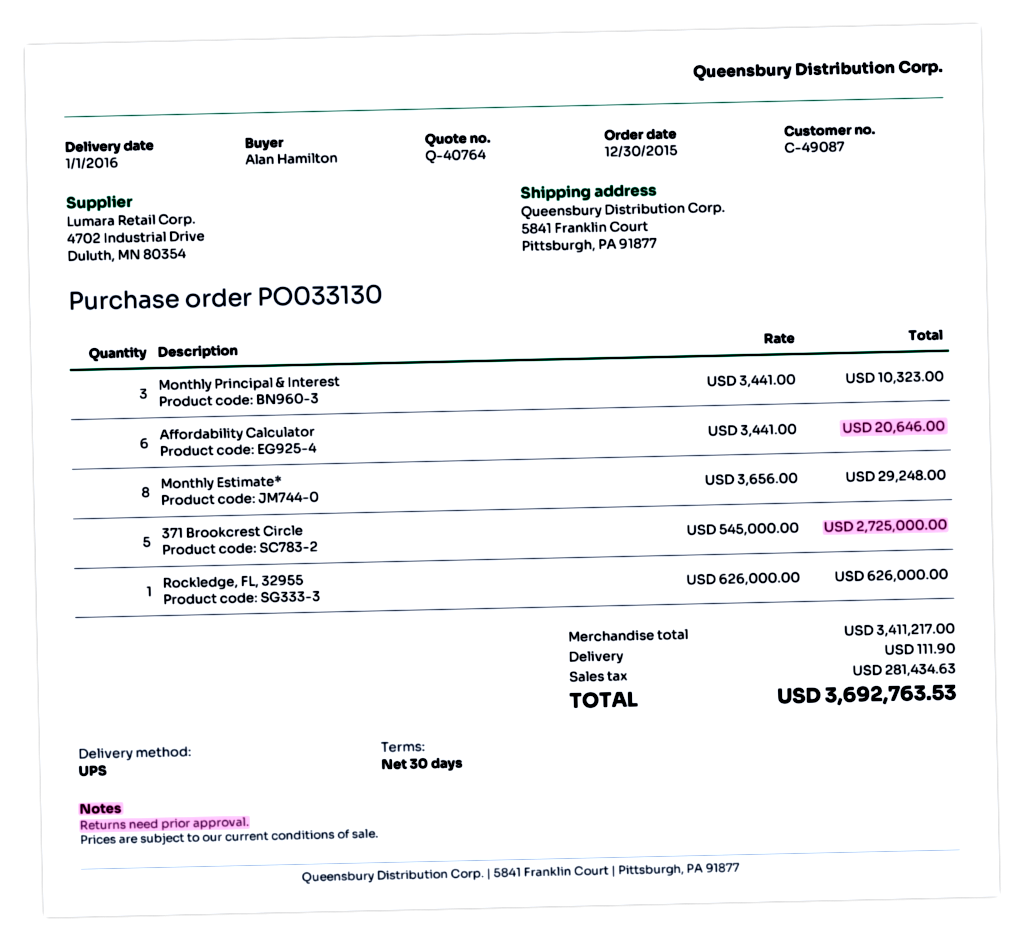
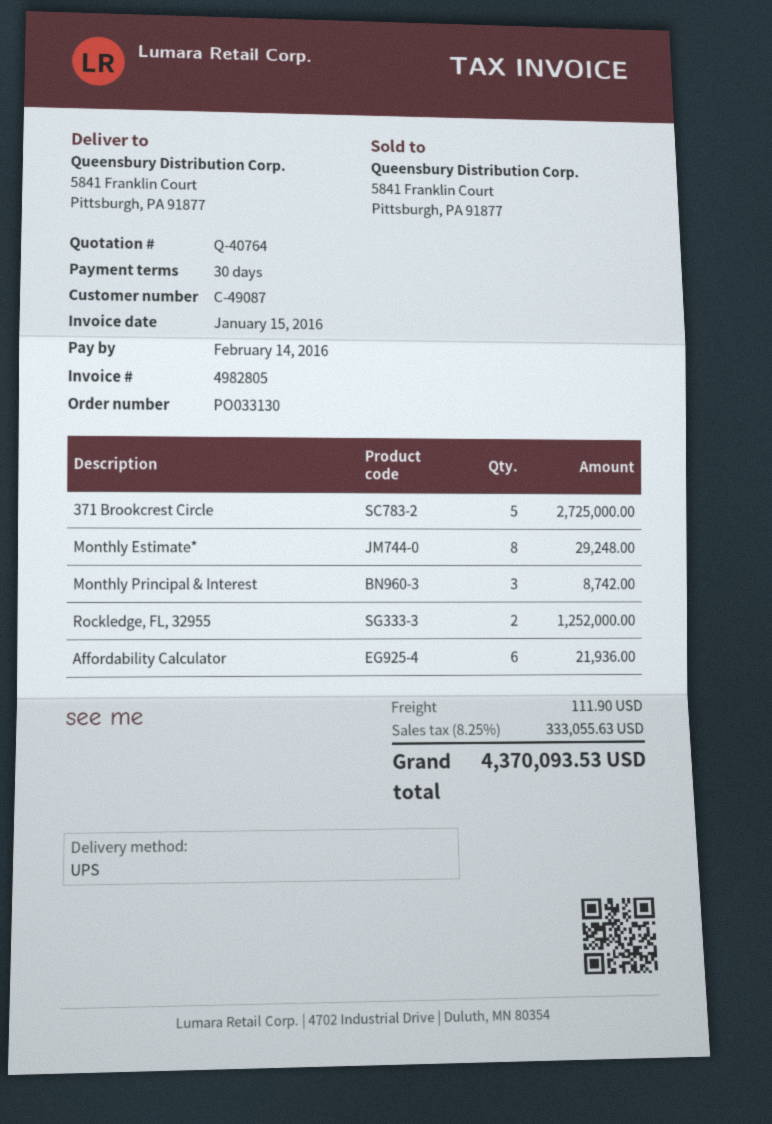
Monthly Principal & Interest: 3 for 10323.00 -> 3 for 8742.00
Affordability Calculator: 6 for 20646.00 -> 6 for 21936.00
Rockledge, FL, 32955: 1 for 626000.00 -> 2 for 1252000.00
tax: 281434.63 -> 333055.63
total: 3692763.53 -> 4370093.53

